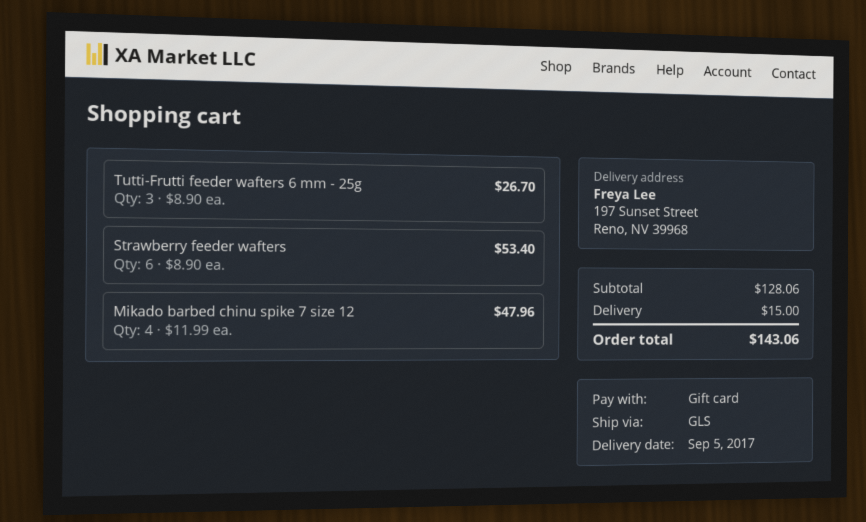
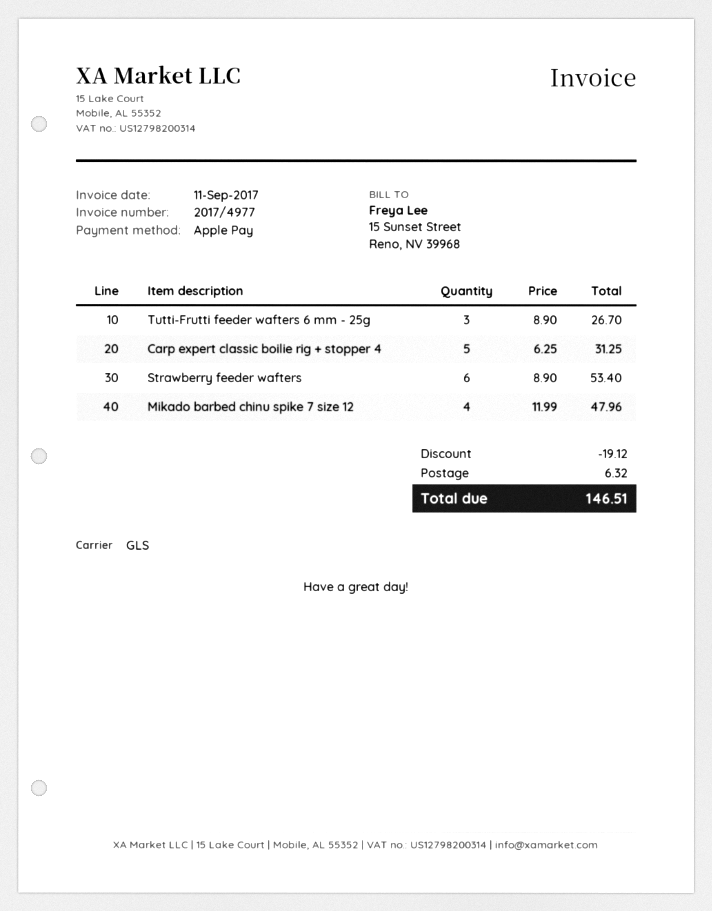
payment method: gift card -> Apple Pay
Carp expert classic boilie rig + stopper 4: none -> 5 x 6.25 = 31.25
discount: none -> 19.12
shipping: 15.00 -> 6.32
total: 143.06 -> 146.51

